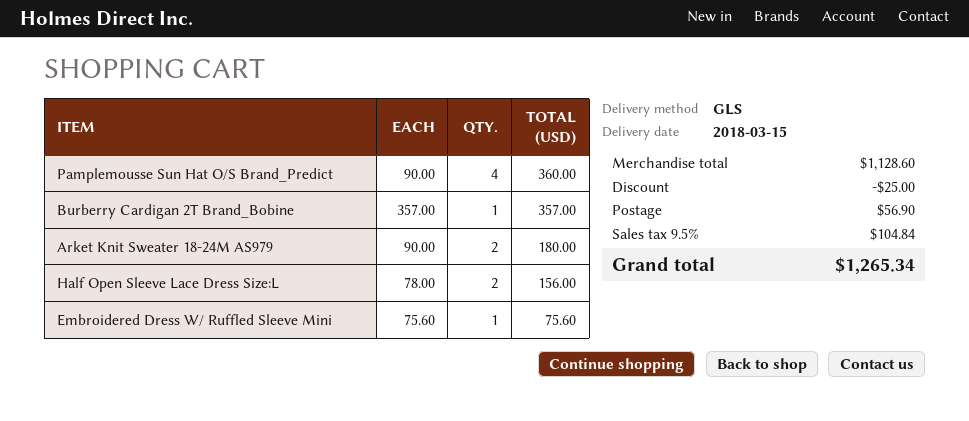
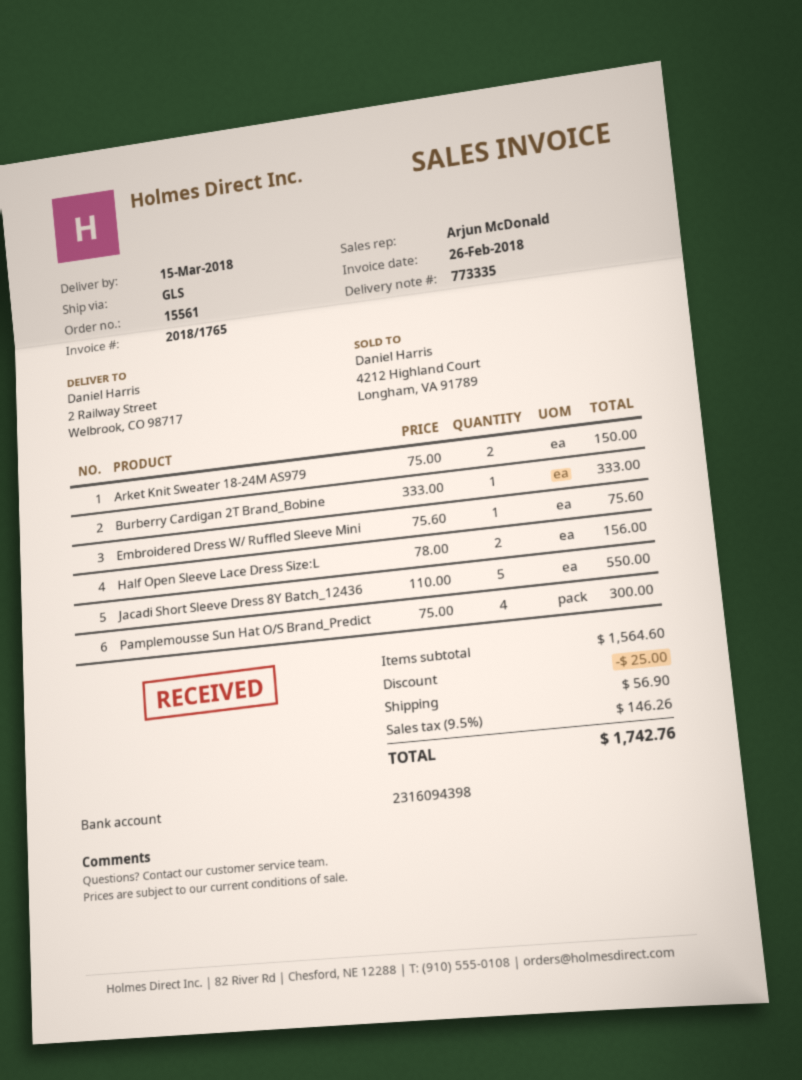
Pamplemousse Sun Hat O/S Brand_Predict: 4 x 90.00 = 360.00 -> 4 x 75.00 = 300.00
Burberry Cardigan 2T Brand_Bobine: 1 x 357.00 = 357.00 -> 1 x 333.00 = 333.00
Arket Knit Sweater 18-24M AS979: 2 x 90.00 = 180.00 -> 2 x 75.00 = 150.00
Jacadi Short Sleeve Dress 8Y Batch_12436: none -> 5 x 110.00 = 550.00
subtotal: 1128.60 -> 1564.60
tax: 9.5% = 104.84 -> 9.5% = 146.26
total: 1265.34 -> 1742.76

